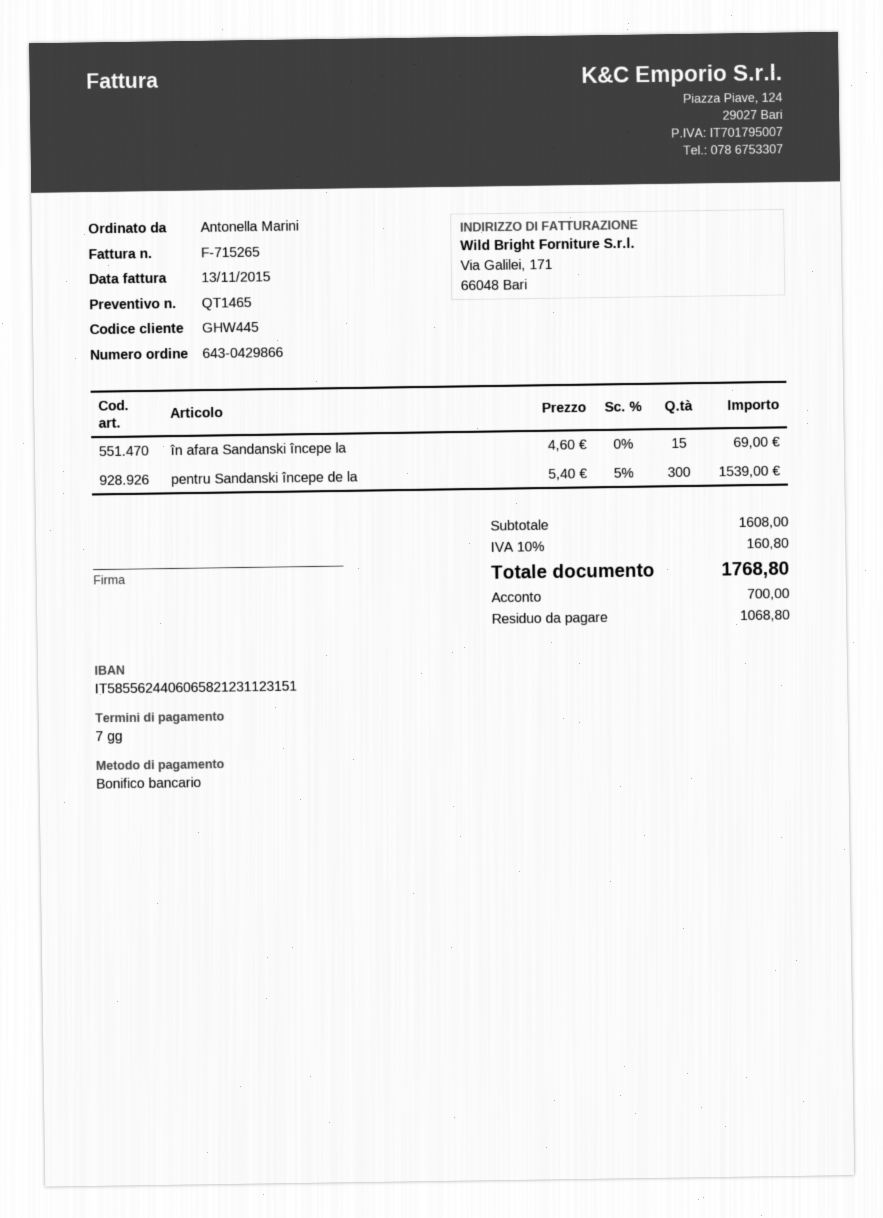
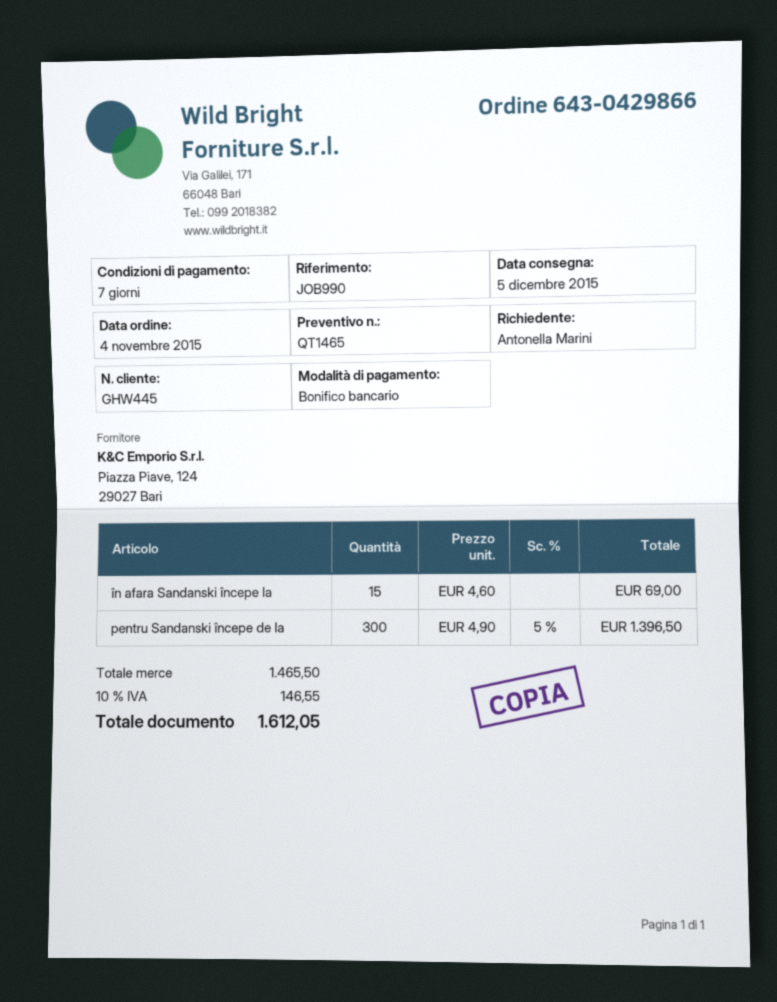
pentru Sandanski începe de la: 300 x 5.40 - 5% = 1539.00 -> 300 x 4.90 - 5% = 1396.50
subtotal: 1608.00 -> 1465.50
tax: 10% = 160.80 -> 10% = 146.55
total: 1768.80 -> 1612.05

